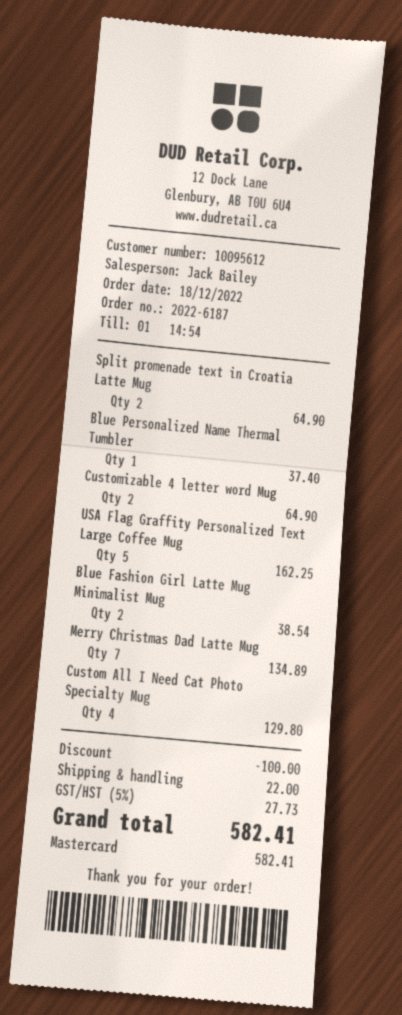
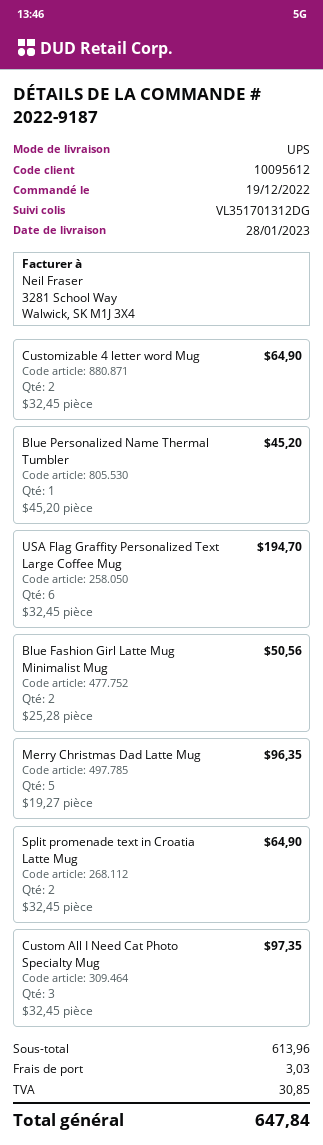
order number: 2022-6187 -> 2022-9187
order date: 2022-12-18 -> 2022-12-19
Blue Personalized Name Thermal Tumbler: 1 for 37.40 -> 1 for 45.20
USA Flag Graffity Personalized Text Large Coffee Mug: 5 for 162.25 -> 6 for 194.70
Blue Fashion Girl Latte Mug Minimalist Mug: 2 for 38.54 -> 2 for 50.56
Merry Christmas Dad Latte Mug: 7 for 134.89 -> 5 for 96.35
Custom All I Need Cat Photo Specialty Mug: 4 for 129.80 -> 3 for 97.35
discount: 100.00 -> none
shipping: 22.00 -> 3.03
tax: 27.73 -> 30.85
total: 582.41 -> 647.84

